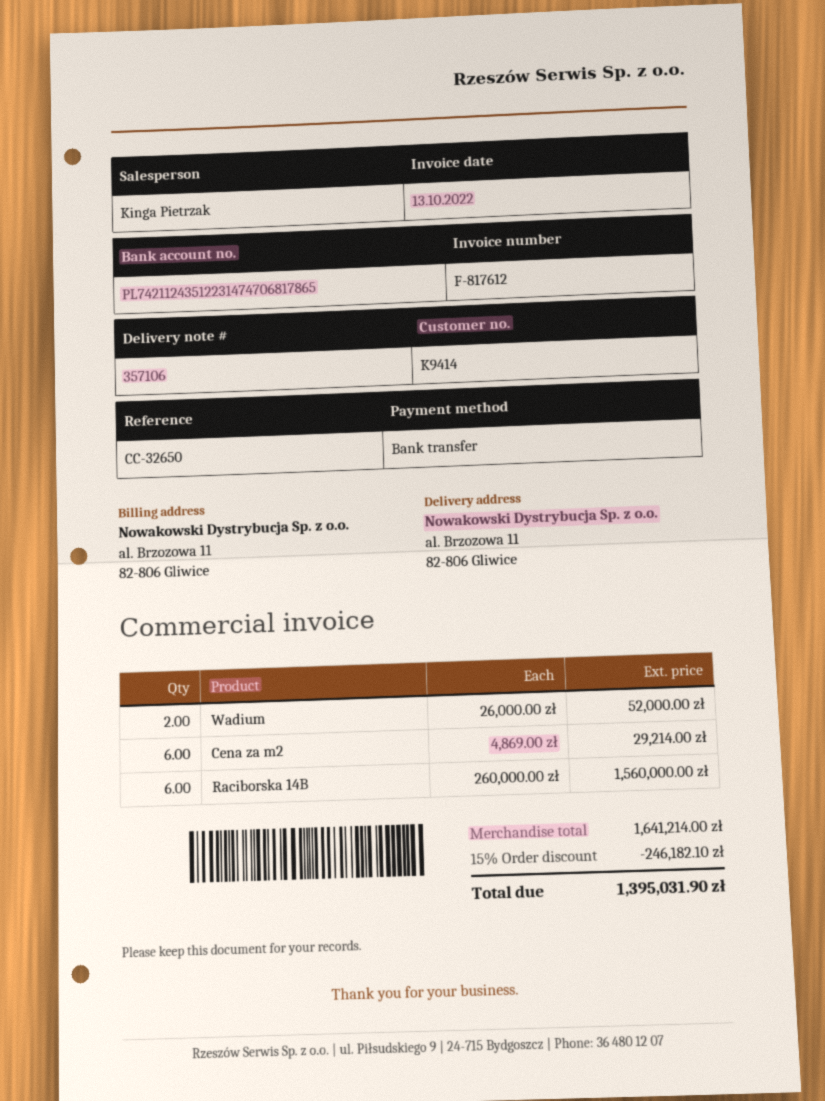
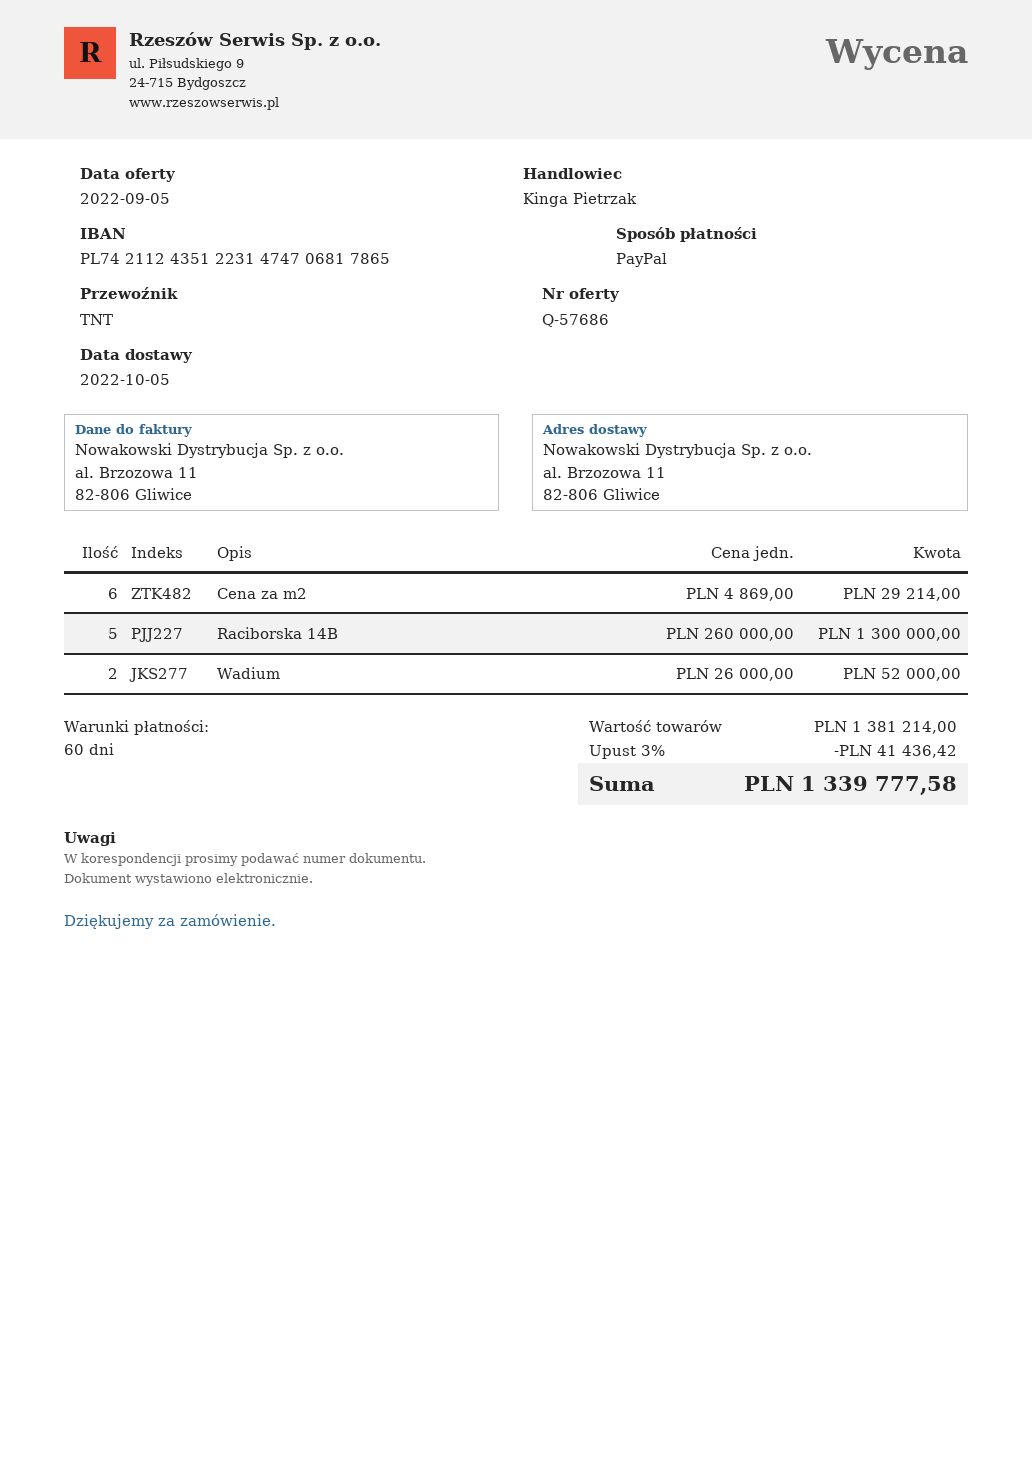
payment method: bank transfer -> PayPal
Raciborska 14B: 6 x 260000.00 = 1560000.00 -> 5 x 260000.00 = 1300000.00
subtotal: 1641214.00 -> 1381214.00
discount: 15% = 246182.10 -> 3% = 41436.42
total: 1395031.90 -> 1339777.58

